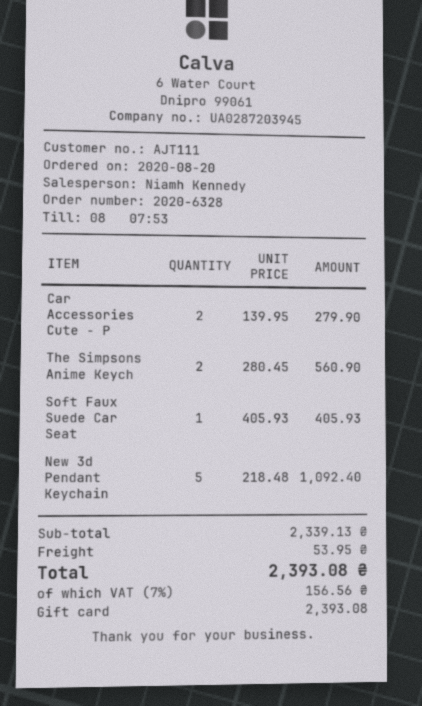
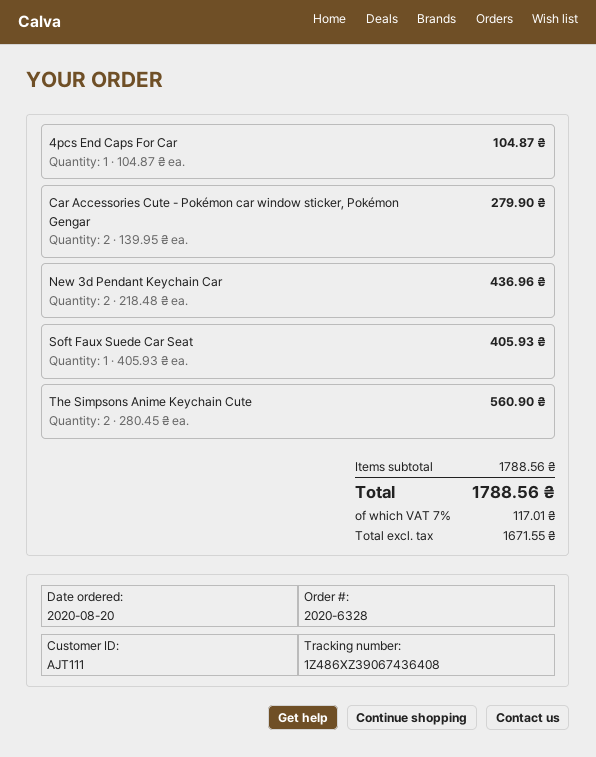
New 3d Pendant Keychain: 5 x 218.48 = 1092.40 -> 2 x 218.48 = 436.96
4pcs End Caps For Car: none -> 1 x 104.87 = 104.87
subtotal: 2339.13 -> 1788.56
shipping: 53.95 -> none
tax: 7% = 156.56 -> 7% = 117.01
total: 2393.08 -> 1788.56

